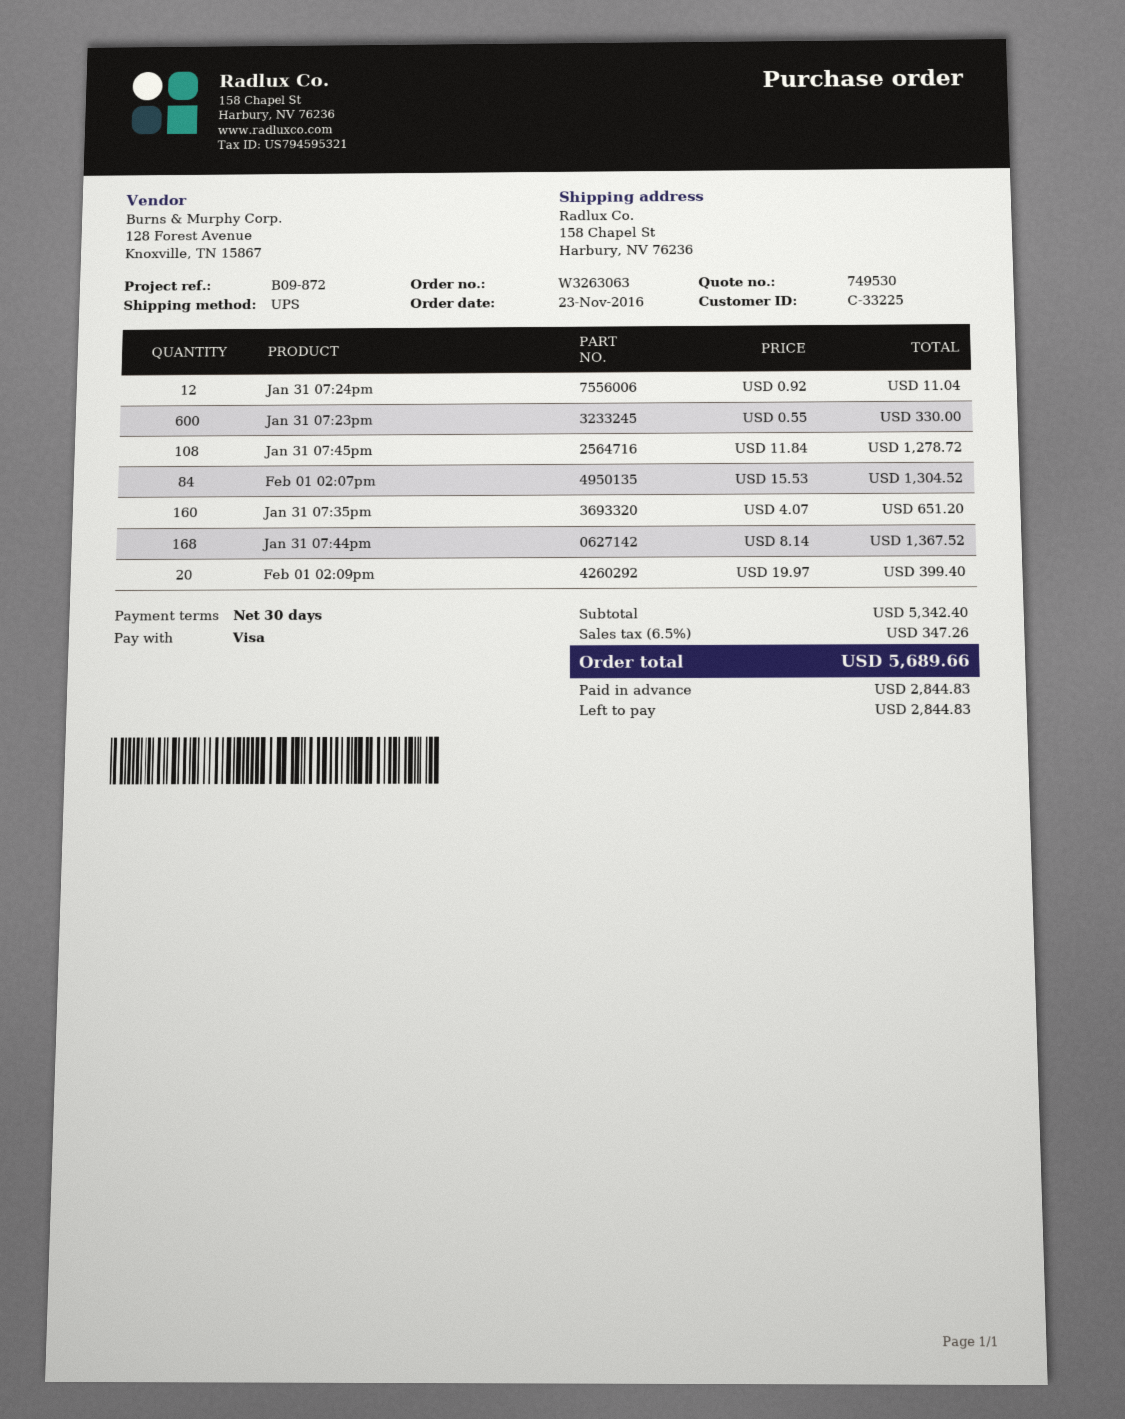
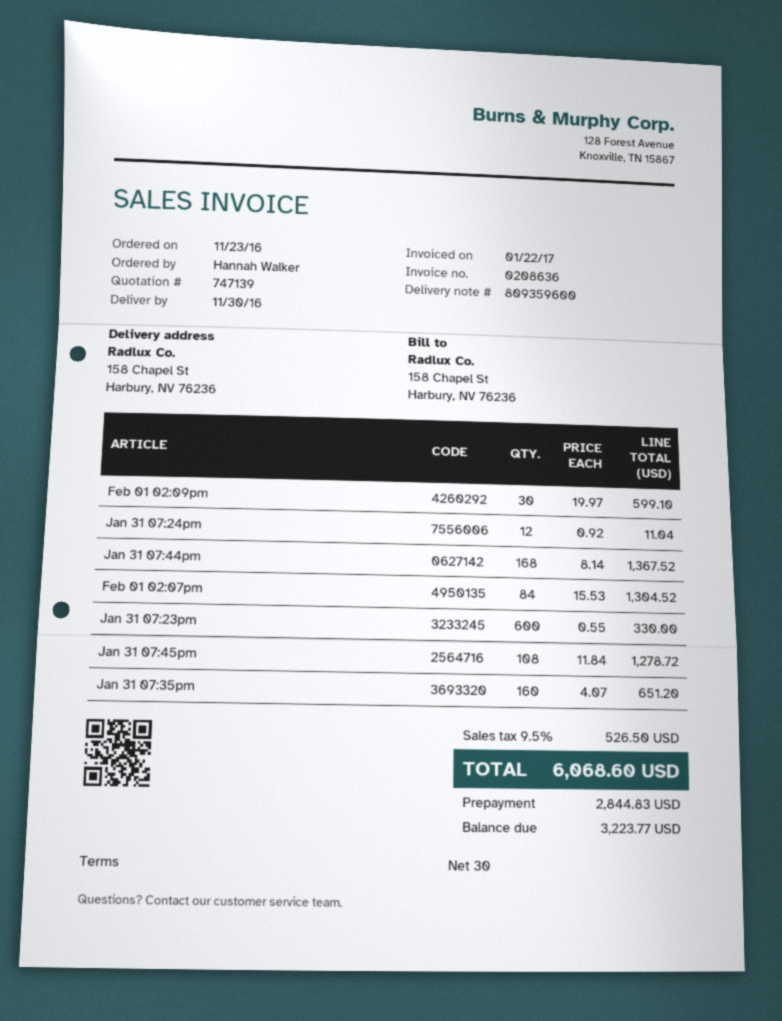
quote number: 749530 -> 747139
Feb 01 02:09pm: 20 x 19.97 = 399.40 -> 30 x 19.97 = 599.10
tax: 6.5% = 347.26 -> 9.5% = 526.50
total: 5689.66 -> 6068.60
balance: 2844.83 -> 3223.77

